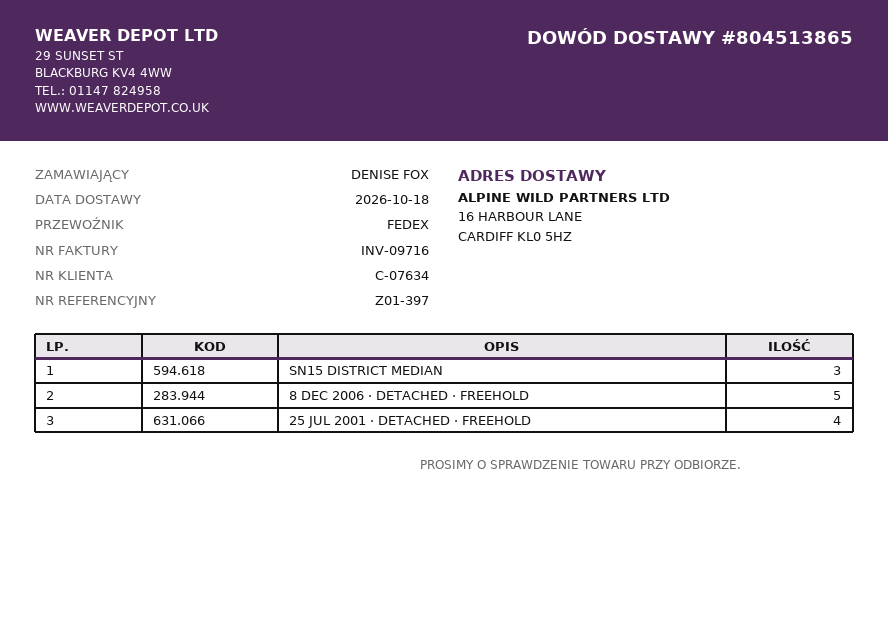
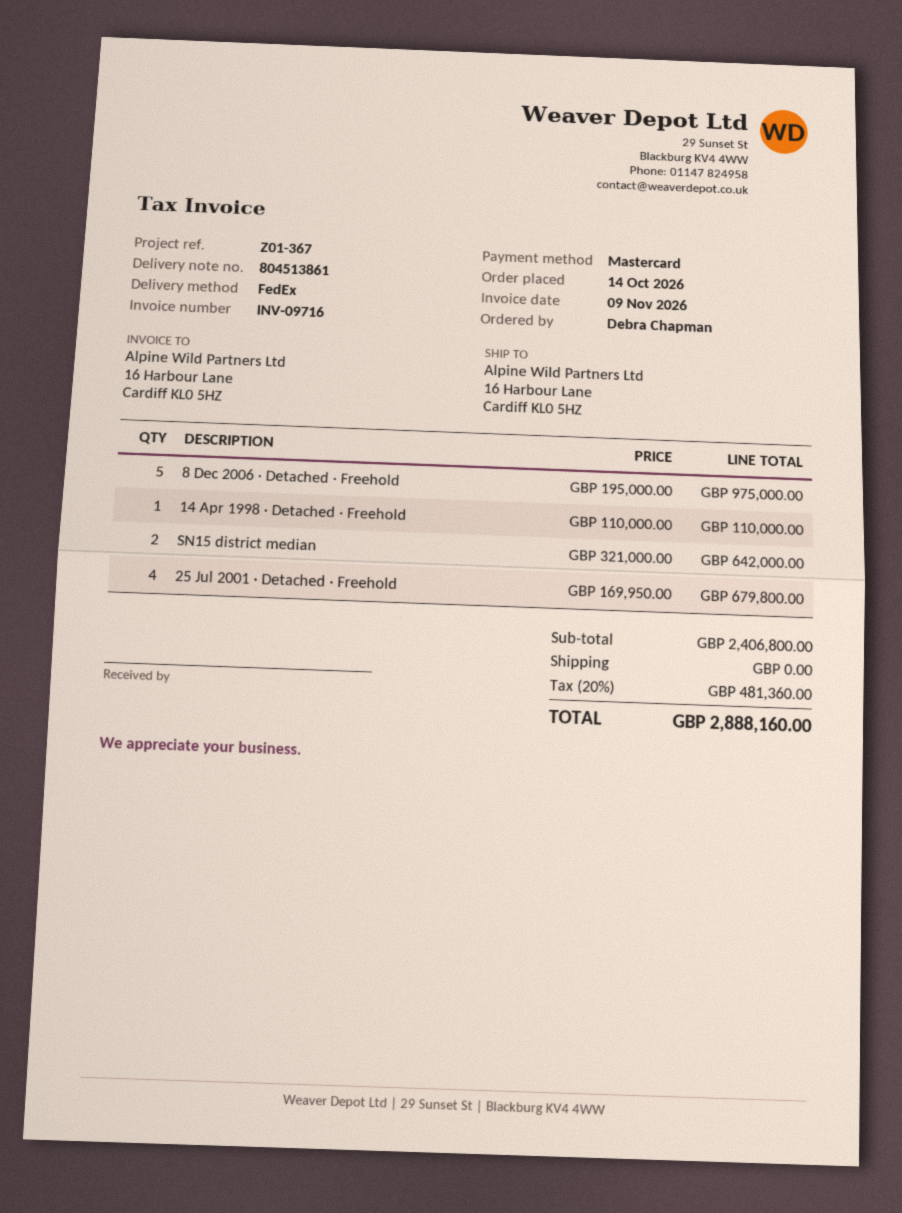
delivery note number: 804513865 -> 804513861
reference: Z01-397 -> Z01-367
ordered by: DENISE FOX -> Debra Chapman
SN15 DISTRICT MEDIAN: 3 -> 2
14 Apr 1998 · Detached · Freehold: none -> 1

